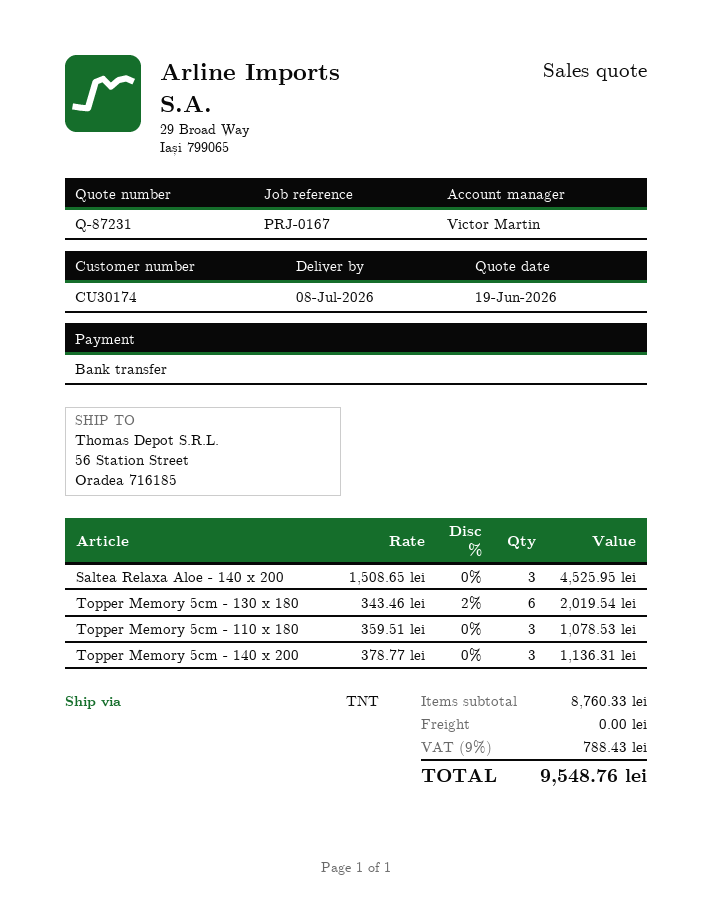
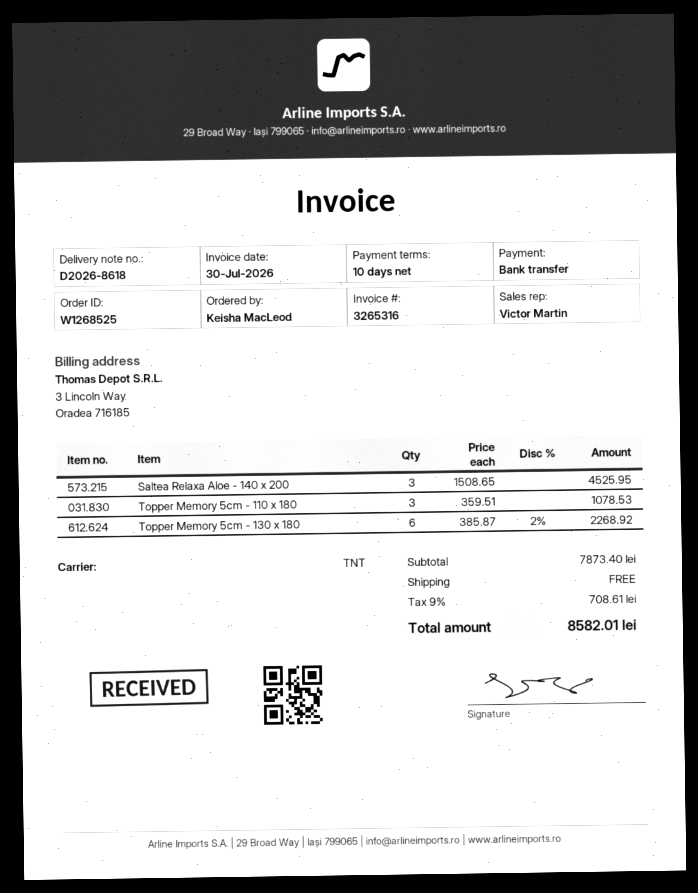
Topper Memory 5cm - 130 x 180: 6 x 343.46 - 2% = 2019.54 -> 6 x 385.87 - 2% = 2268.92
Topper Memory 5cm - 140 x 200: 3 x 378.77 = 1136.31 -> none
subtotal: 8760.33 -> 7873.40
tax: 9% = 788.43 -> 9% = 708.61
total: 9548.76 -> 8582.01

